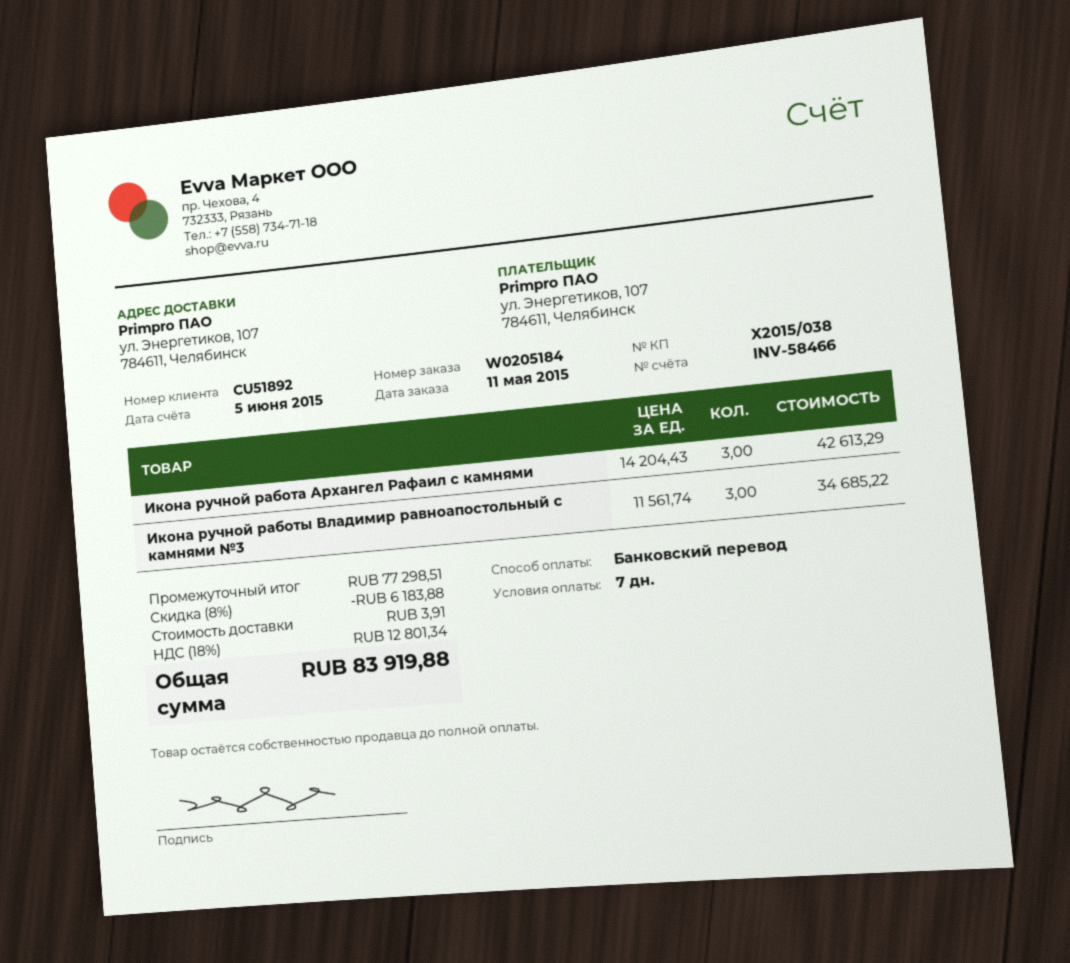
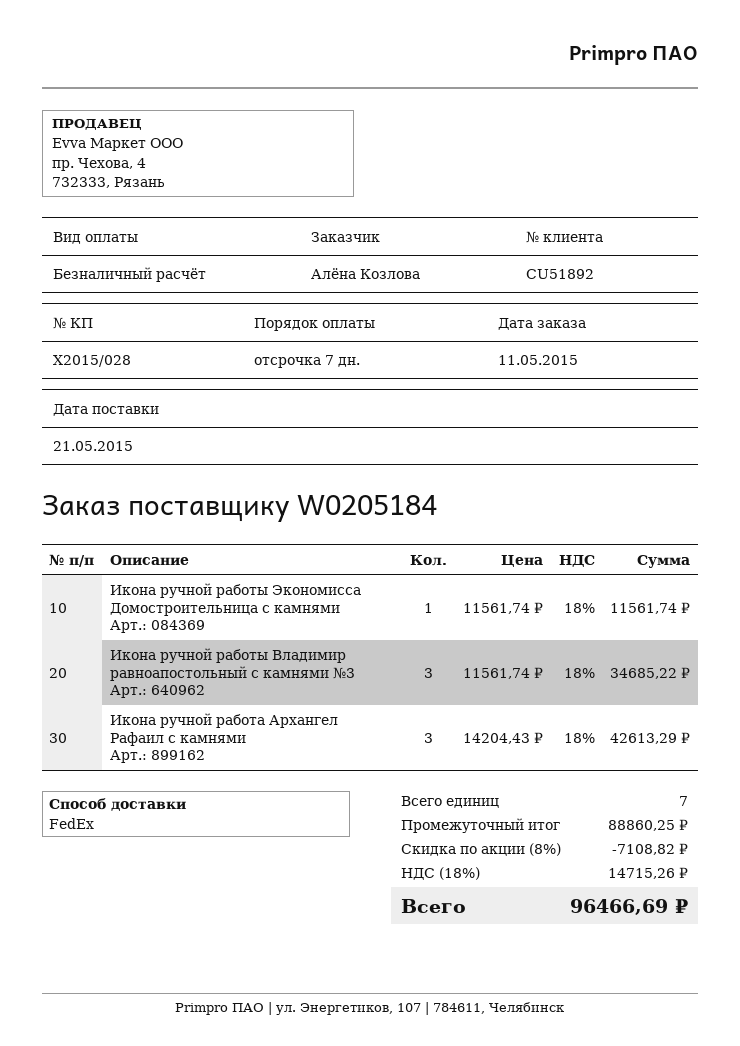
quote number: X2015/038 -> X2015/028
Икона ручной работы Экономисса Домостроительница с камнями: none -> 1 x 11561.74 = 11561.74
subtotal: 77298.51 -> 88860.25
discount: 8% = 6183.88 -> 8% = 7108.82
shipping: 3.91 -> none
tax: 18% = 12801.34 -> 18% = 14715.26
total: 83919.88 -> 96466.69

